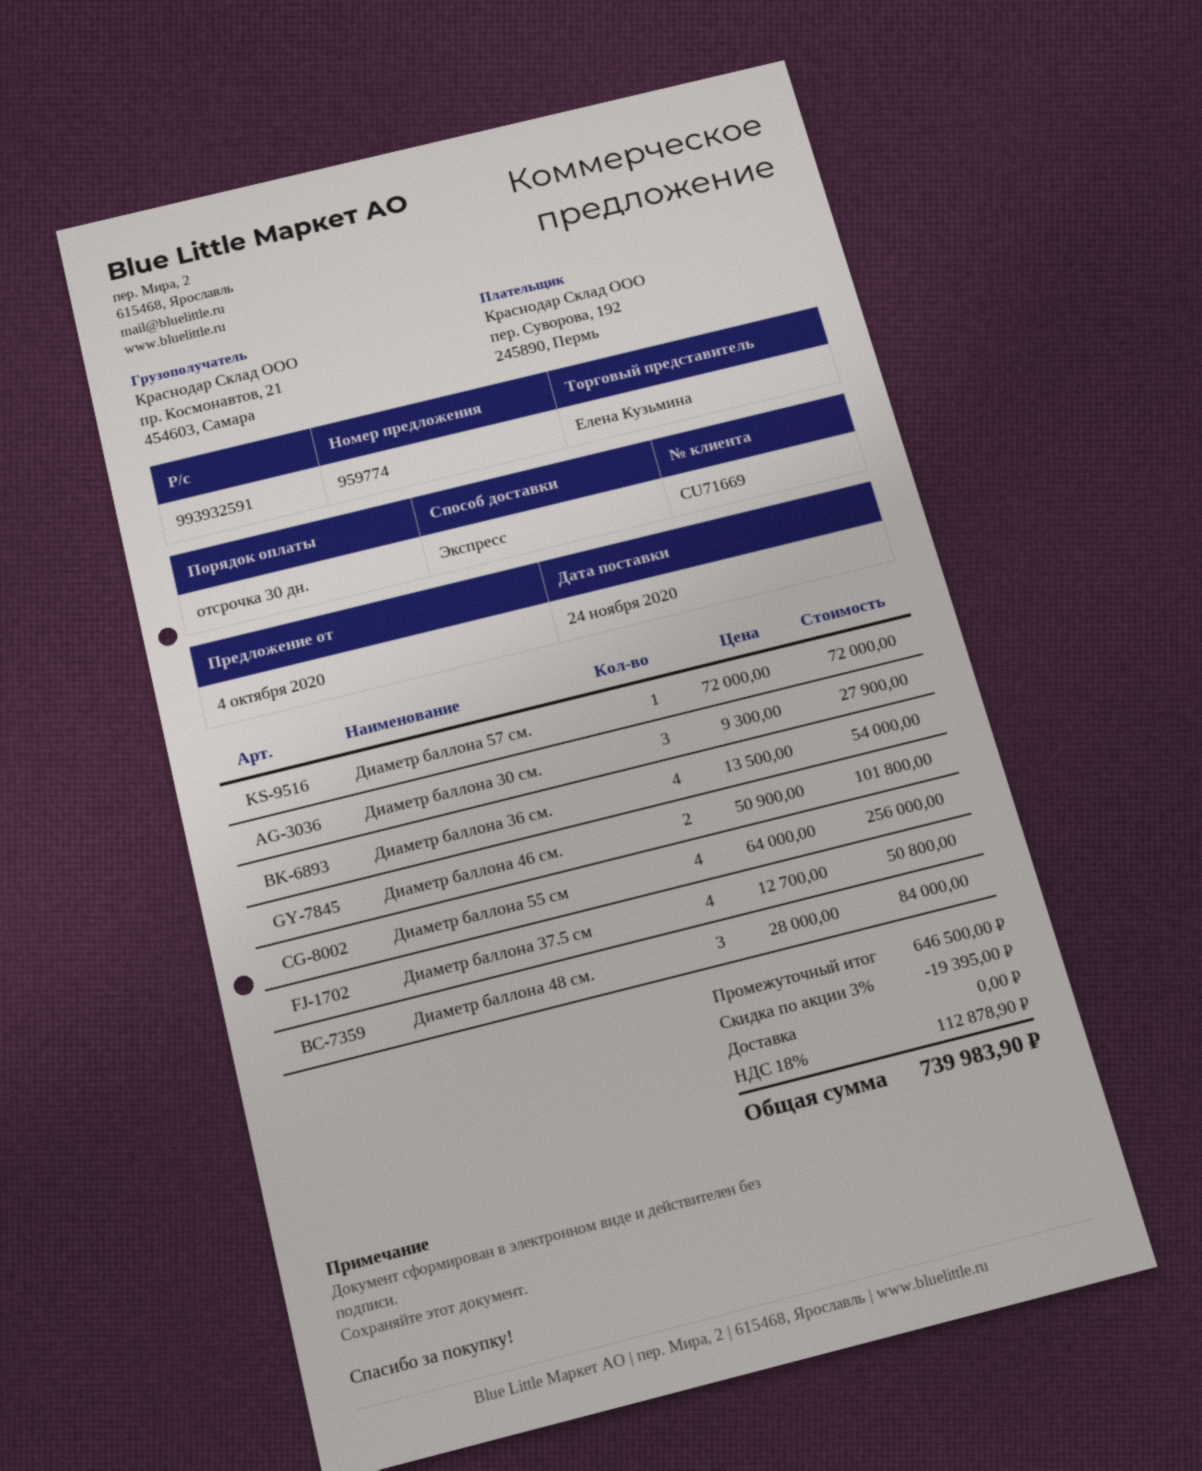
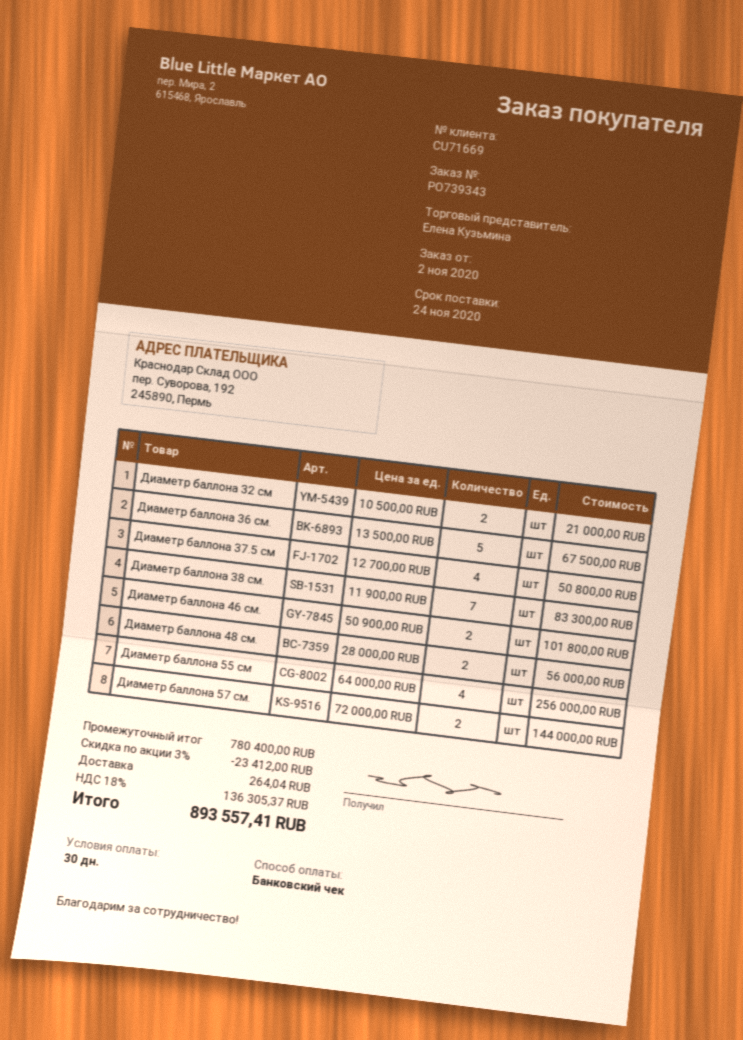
Диаметр баллона 57 см.: 1 x 72000.00 = 72000.00 -> 2 x 72000.00 = 144000.00
Диаметр баллона 30 см.: 3 x 9300.00 = 27900.00 -> none
Диаметр баллона 36 см.: 4 x 13500.00 = 54000.00 -> 5 x 13500.00 = 67500.00
Диаметр баллона 48 см.: 3 x 28000.00 = 84000.00 -> 2 x 28000.00 = 56000.00
Диаметр баллона 32 см: none -> 2 x 10500.00 = 21000.00
Диаметр баллона 38 см.: none -> 7 x 11900.00 = 83300.00
subtotal: 646500.00 -> 780400.00
discount: 3% = 19395.00 -> 3% = 23412.00
shipping: 0.00 -> 264.04
tax: 18% = 112878.90 -> 18% = 136305.37
total: 739983.90 -> 893557.41

